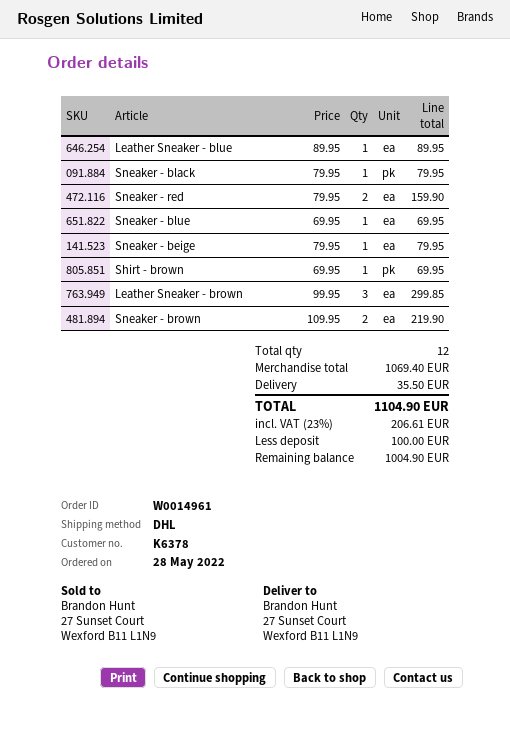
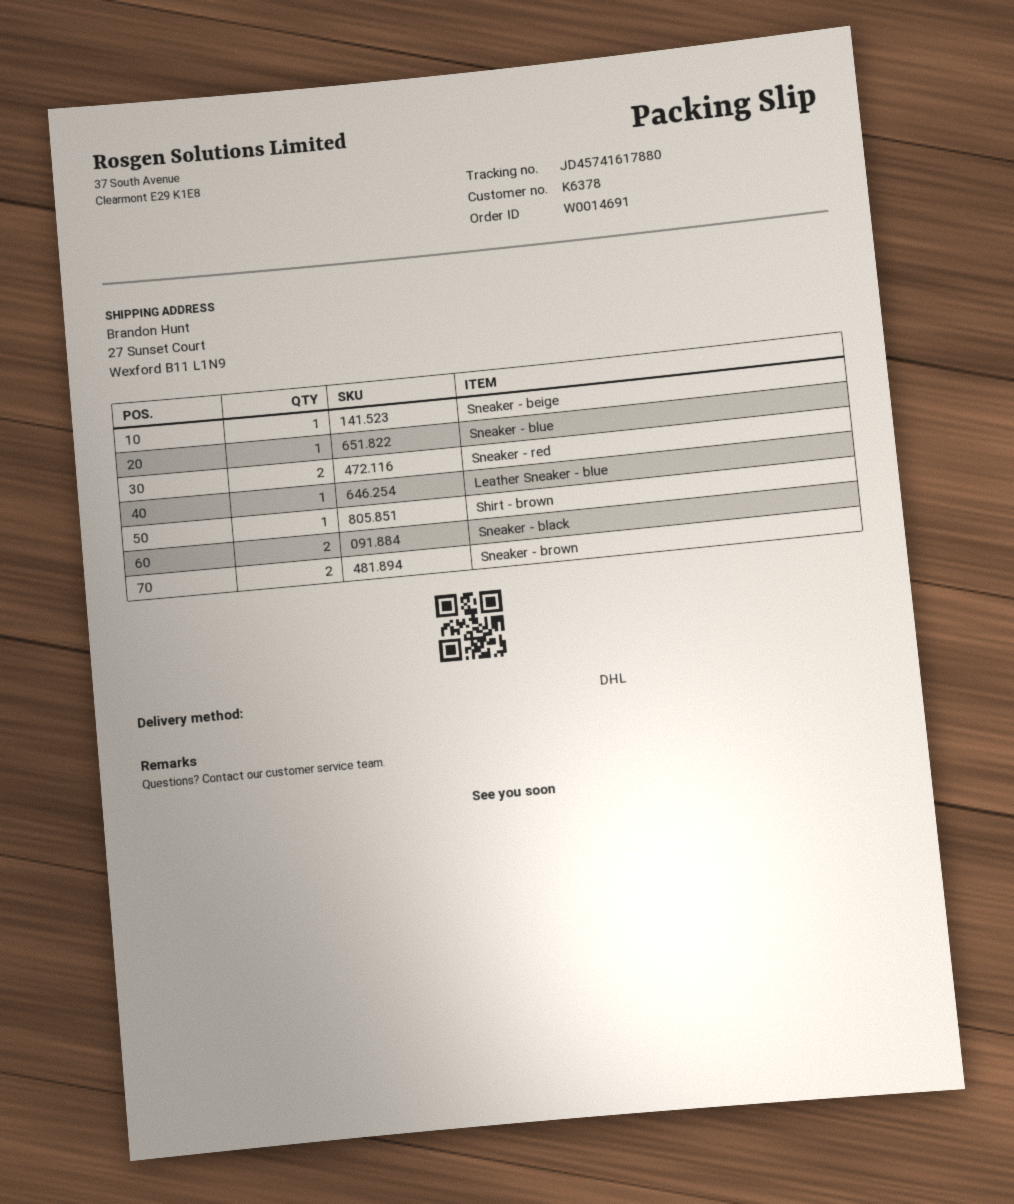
order number: W0014961 -> W0014691
Sneaker - black: 1 -> 2
Leather Sneaker - brown: 3 -> none

